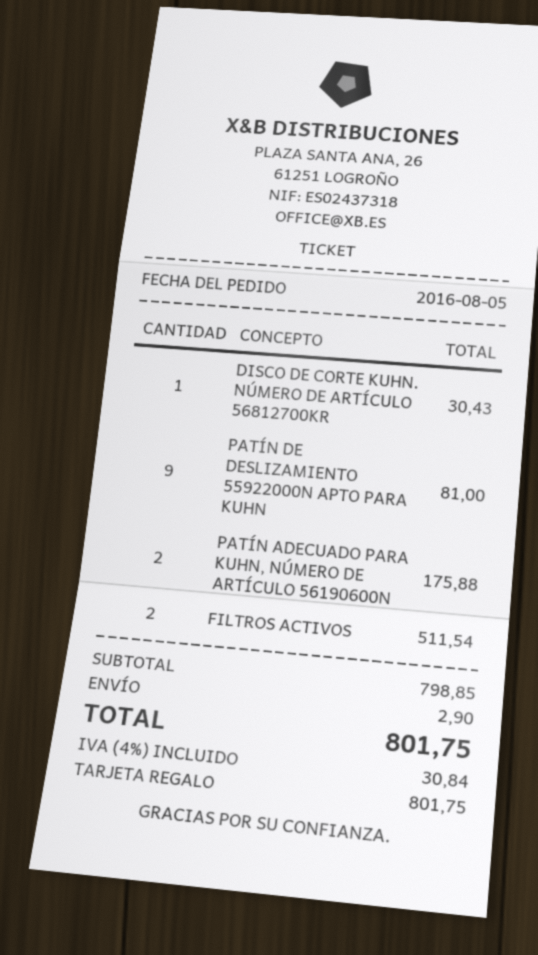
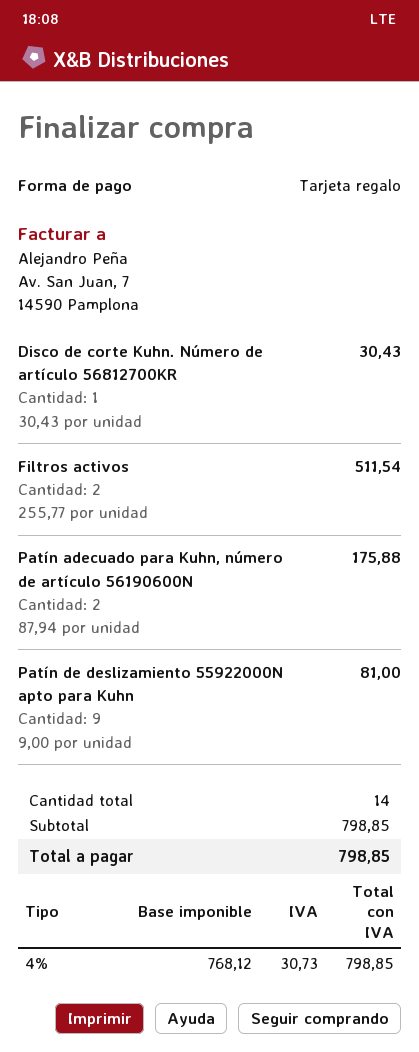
shipping: 2.90 -> none
tax: 4% = 30.84 -> 4% = 30.73
total: 801.75 -> 798.85

